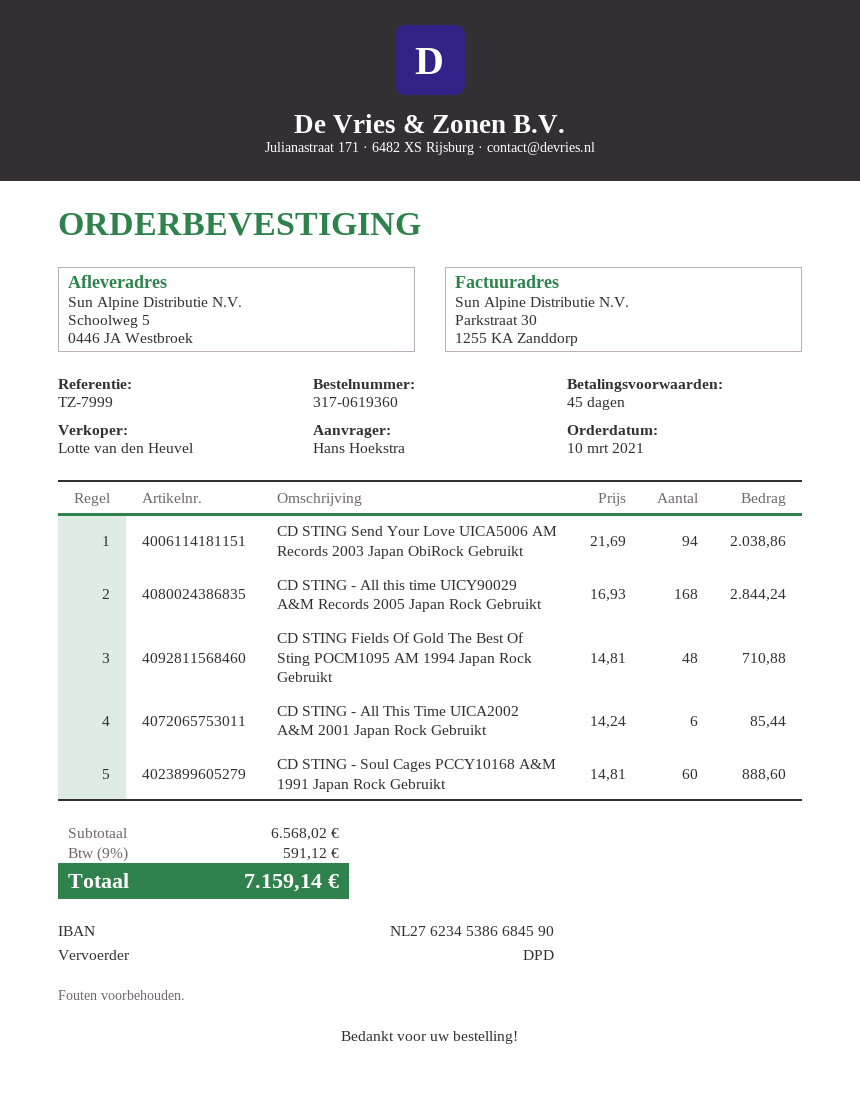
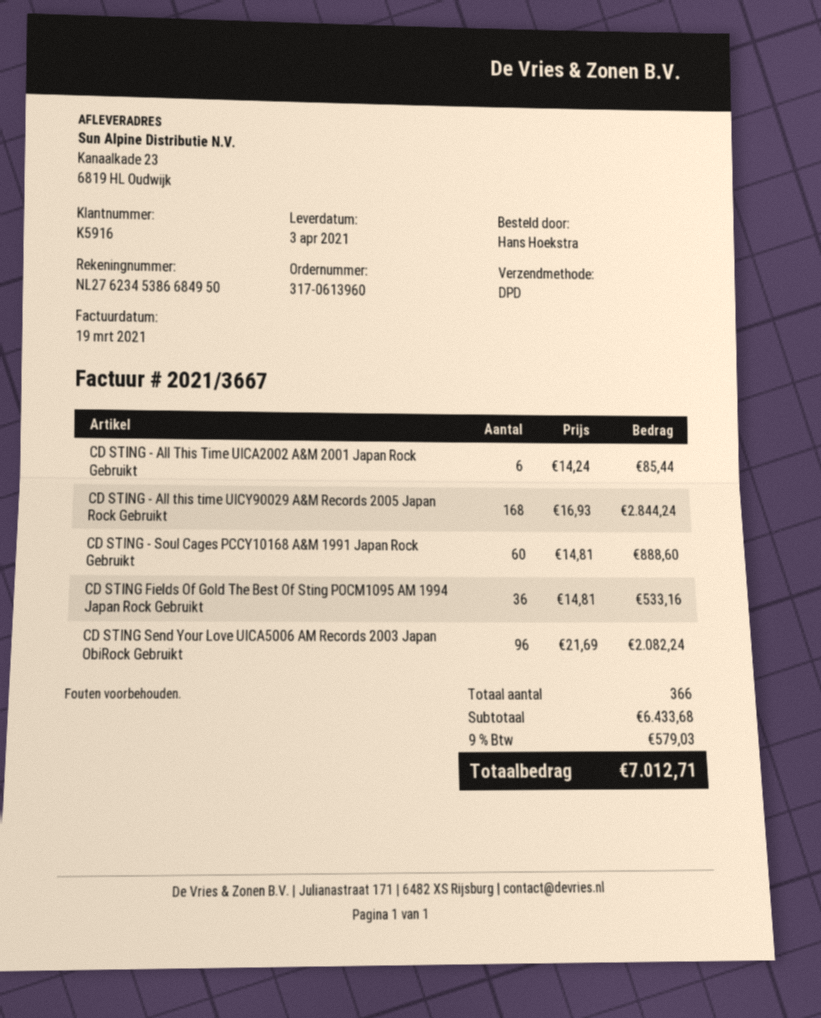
order number: 317-0619360 -> 317-0613960
bank account: NL2762345386684590 -> NL2762345386684950
ship to: Schoolweg 5, 0446 JA Westbroek -> Kanaalkade 23, 6819 HL Oudwijk
CD STING Send Your Love UICA5006 AM Records 2003 Japan ObiRock Gebruikt: 94 x 21.69 = 2038.86 -> 96 x 21.69 = 2082.24
CD STING Fields Of Gold The Best Of Sting POCM1095 AM 1994 Japan Rock Gebruikt: 48 x 14.81 = 710.88 -> 36 x 14.81 = 533.16
subtotal: 6568.02 -> 6433.68
tax: 9% = 591.12 -> 9% = 579.03
total: 7159.14 -> 7012.71

